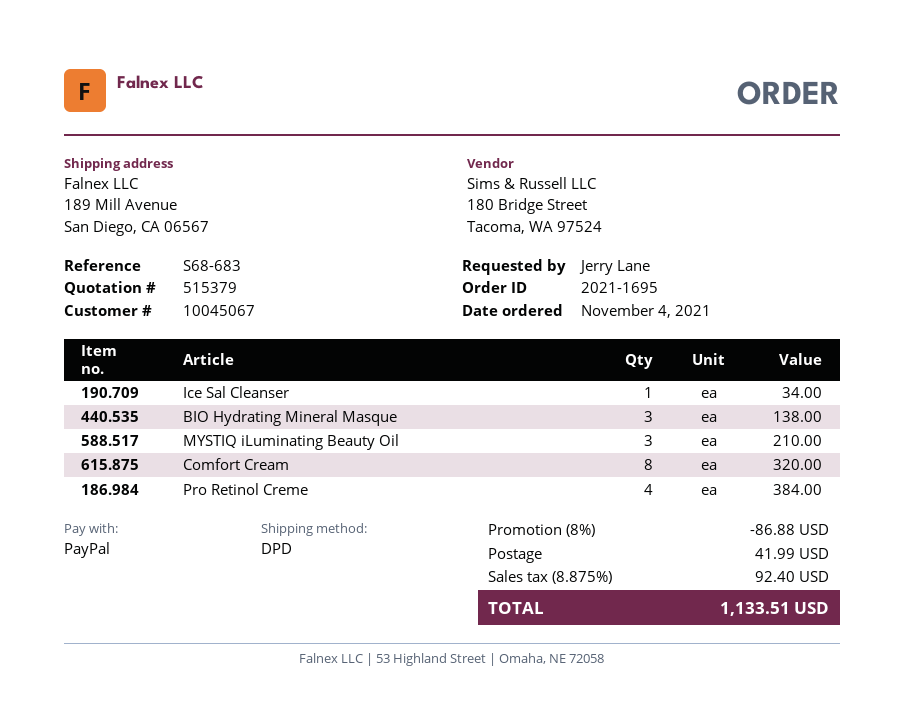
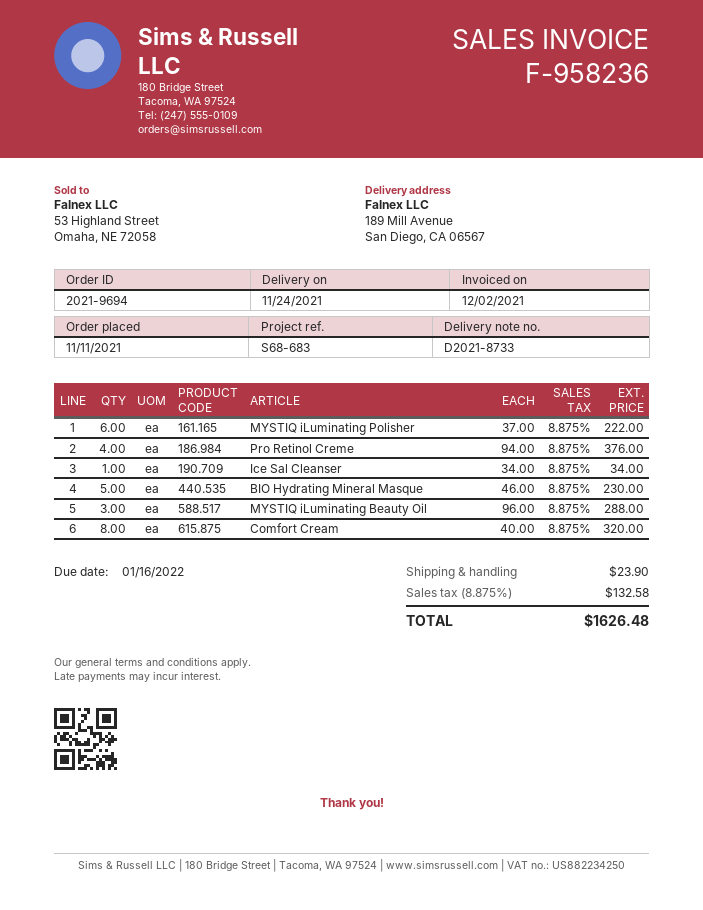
order number: 2021-1695 -> 2021-9694
order date: 2021-11-04 -> 2021-11-11
BIO Hydrating Mineral Masque: 3 for 138.00 -> 5 for 230.00
MYSTIQ iLuminating Beauty Oil: 3 for 210.00 -> 3 for 288.00
Pro Retinol Creme: 4 for 384.00 -> 4 for 376.00
MYSTIQ iLuminating Polisher: none -> 6 for 222.00
discount: 8% = 86.88 -> none
shipping: 41.99 -> 23.90
tax: 8.875% = 92.40 -> 8.875% = 132.58
total: 1133.51 -> 1626.48

